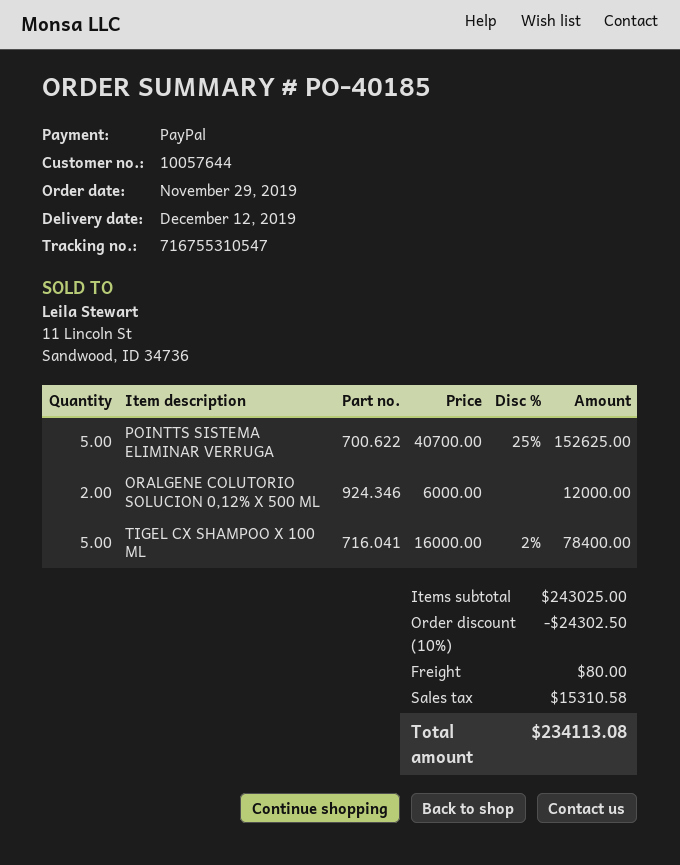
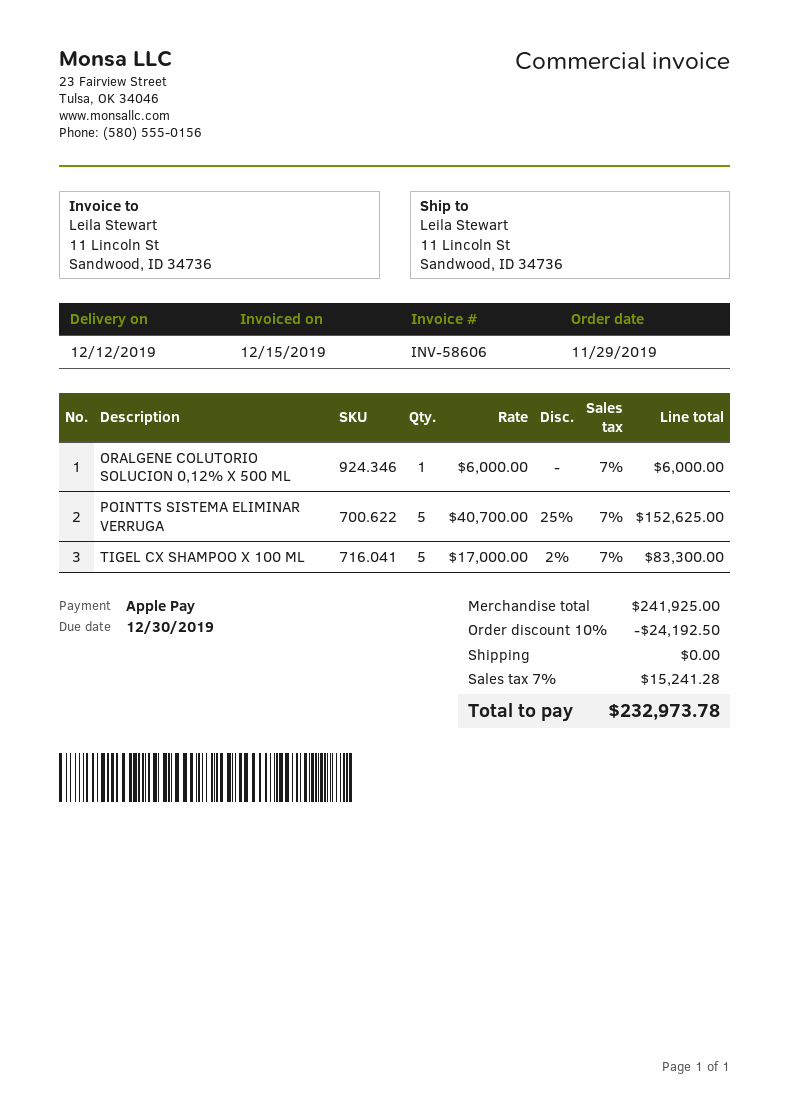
payment method: PayPal -> Apple Pay
ORALGENE COLUTORIO SOLUCION 0,12% X 500 ML: 2 x 6000.00 = 12000.00 -> 1 x 6000.00 = 6000.00
TIGEL CX SHAMPOO X 100 ML: 5 x 16000.00 - 2% = 78400.00 -> 5 x 17000.00 - 2% = 83300.00
subtotal: 243025.00 -> 241925.00
discount: 10% = 24302.50 -> 10% = 24192.50
shipping: 80.00 -> 0.00
tax: 15310.58 -> 15241.28
total: 234113.08 -> 232973.78

